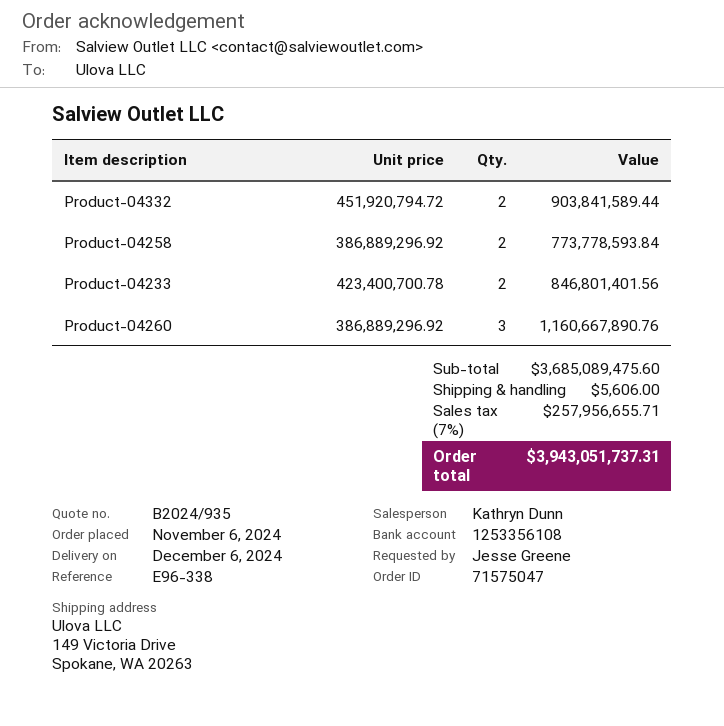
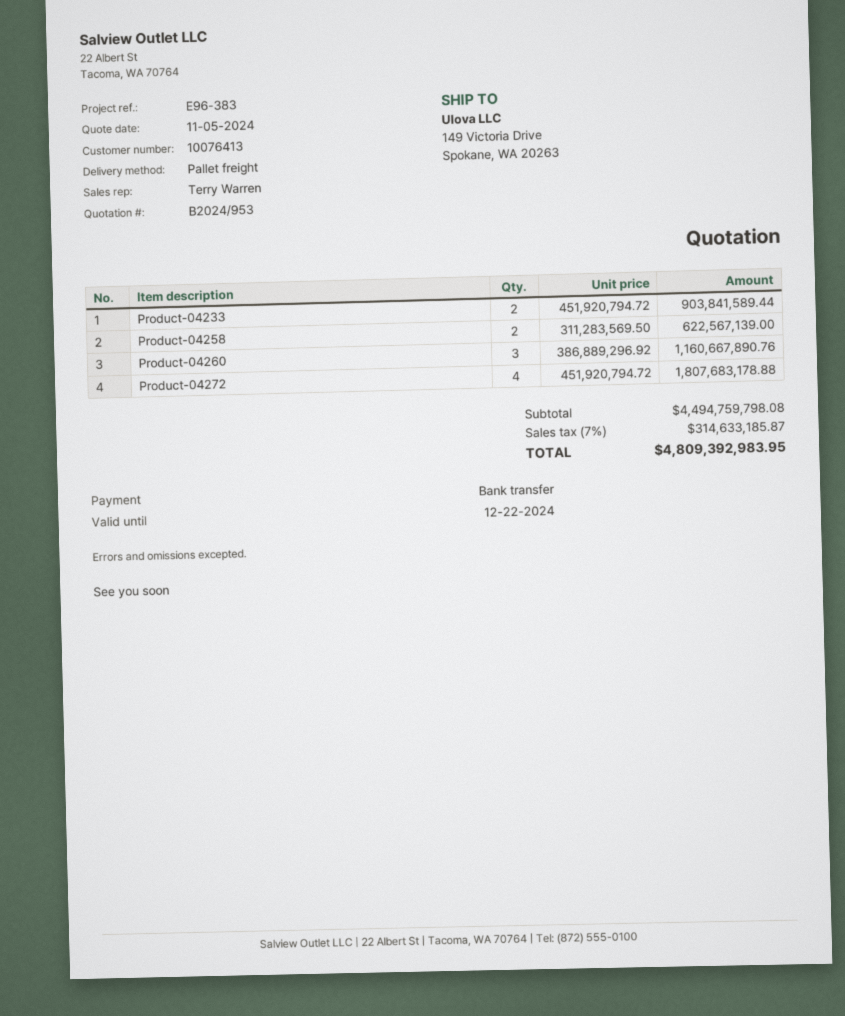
quote number: B2024/935 -> B2024/953
reference: E96-338 -> E96-383
sales rep: Kathryn Dunn -> Terry Warren
Product-04332: 2 x 451920794.72 = 903841589.44 -> none
Product-04258: 2 x 386889296.92 = 773778593.84 -> 2 x 311283569.50 = 622567139.00
Product-04233: 2 x 423400700.78 = 846801401.56 -> 2 x 451920794.72 = 903841589.44
Product-04272: none -> 4 x 451920794.72 = 1807683178.88
subtotal: 3685089475.60 -> 4494759798.08
shipping: 5606.00 -> none
tax: 7% = 257956655.71 -> 7% = 314633185.87
total: 3943051737.31 -> 4809392983.95

